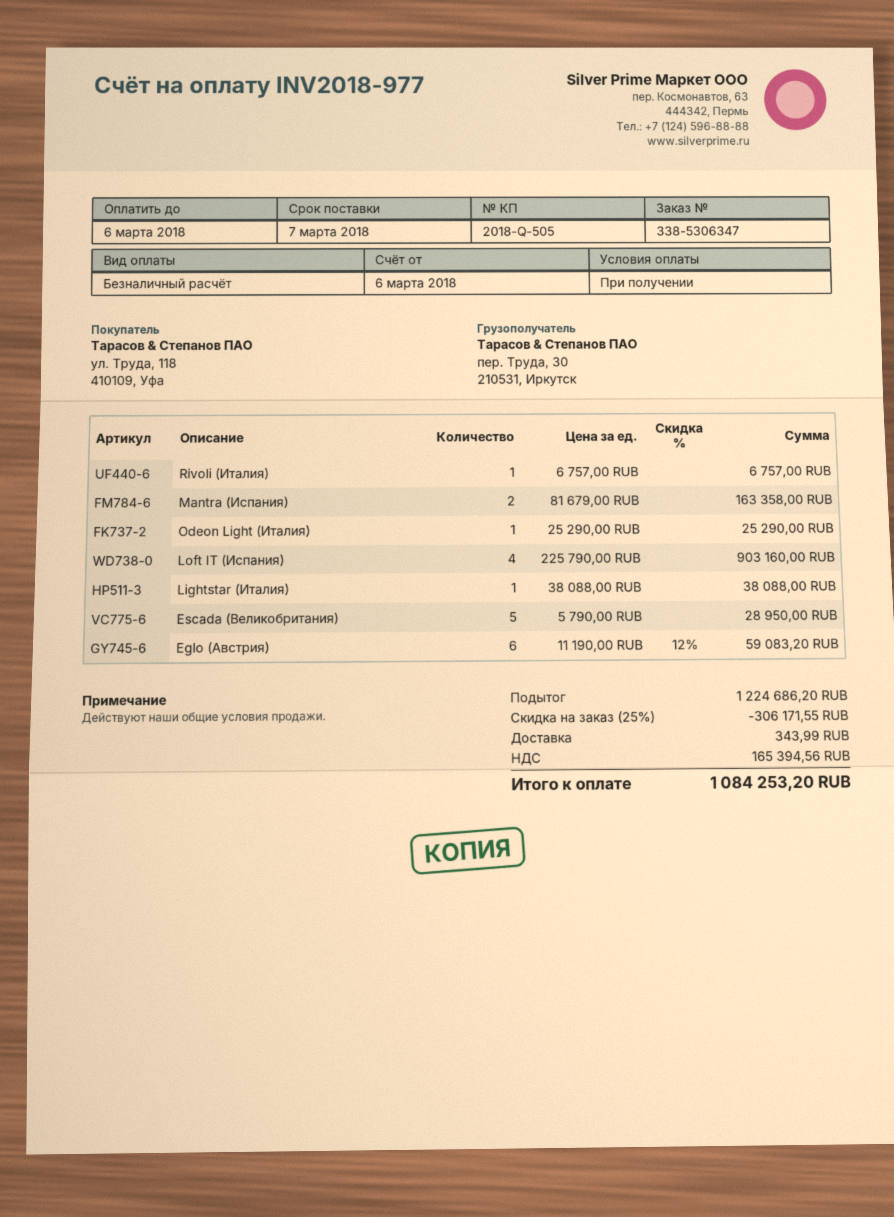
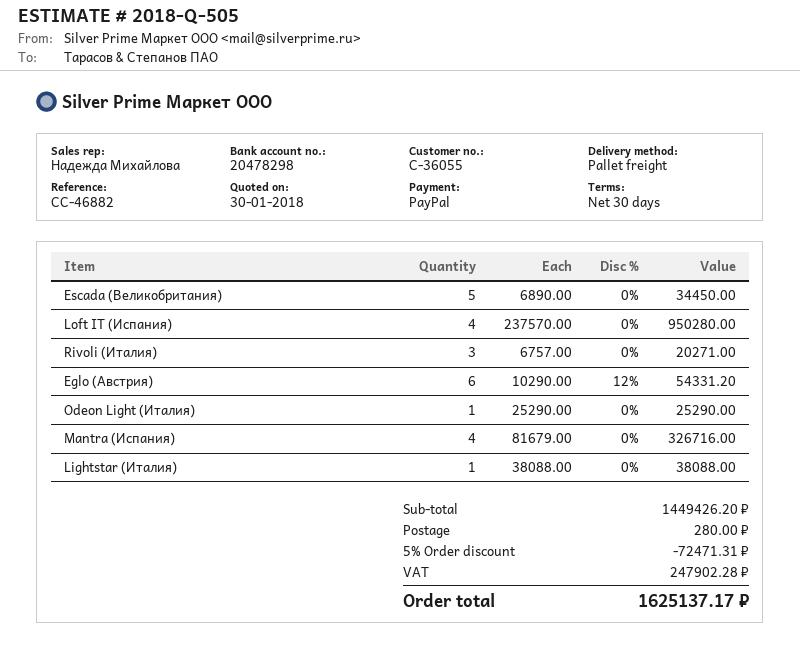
payment terms: on receipt -> 30 days
payment method: bank transfer -> PayPal
Rivoli (Италия): 1 x 6757.00 = 6757.00 -> 3 x 6757.00 = 20271.00
Mantra (Испания): 2 x 81679.00 = 163358.00 -> 4 x 81679.00 = 326716.00
Loft IT (Испания): 4 x 225790.00 = 903160.00 -> 4 x 237570.00 = 950280.00
Escada (Великобритания): 5 x 5790.00 = 28950.00 -> 5 x 6890.00 = 34450.00
Eglo (Австрия): 6 x 11190.00 - 12% = 59083.20 -> 6 x 10290.00 - 12% = 54331.20
subtotal: 1224686.20 -> 1449426.20
discount: 25% = 306171.55 -> 5% = 72471.31
shipping: 343.99 -> 280.00
tax: 165394.56 -> 247902.28
total: 1084253.20 -> 1625137.17

